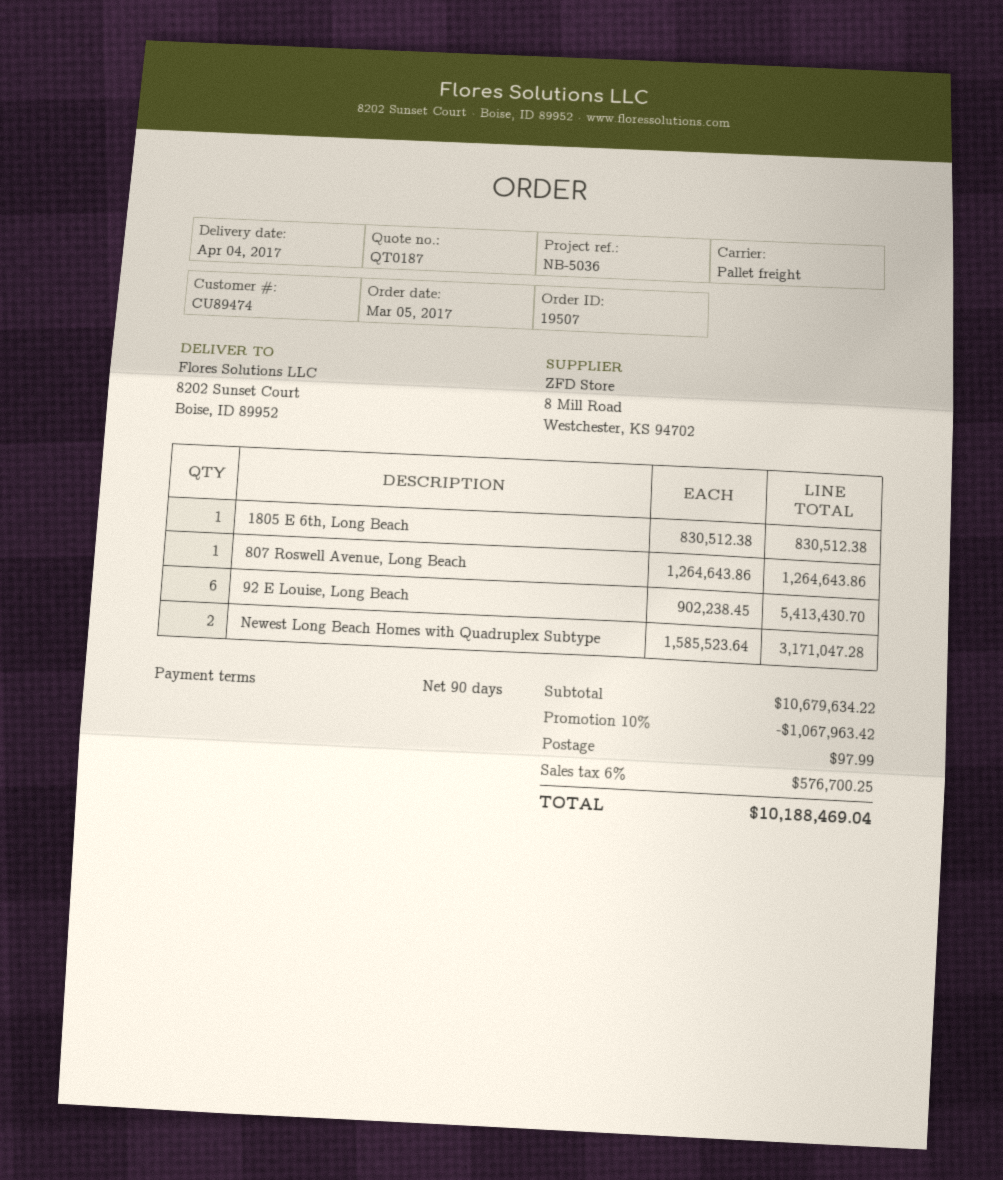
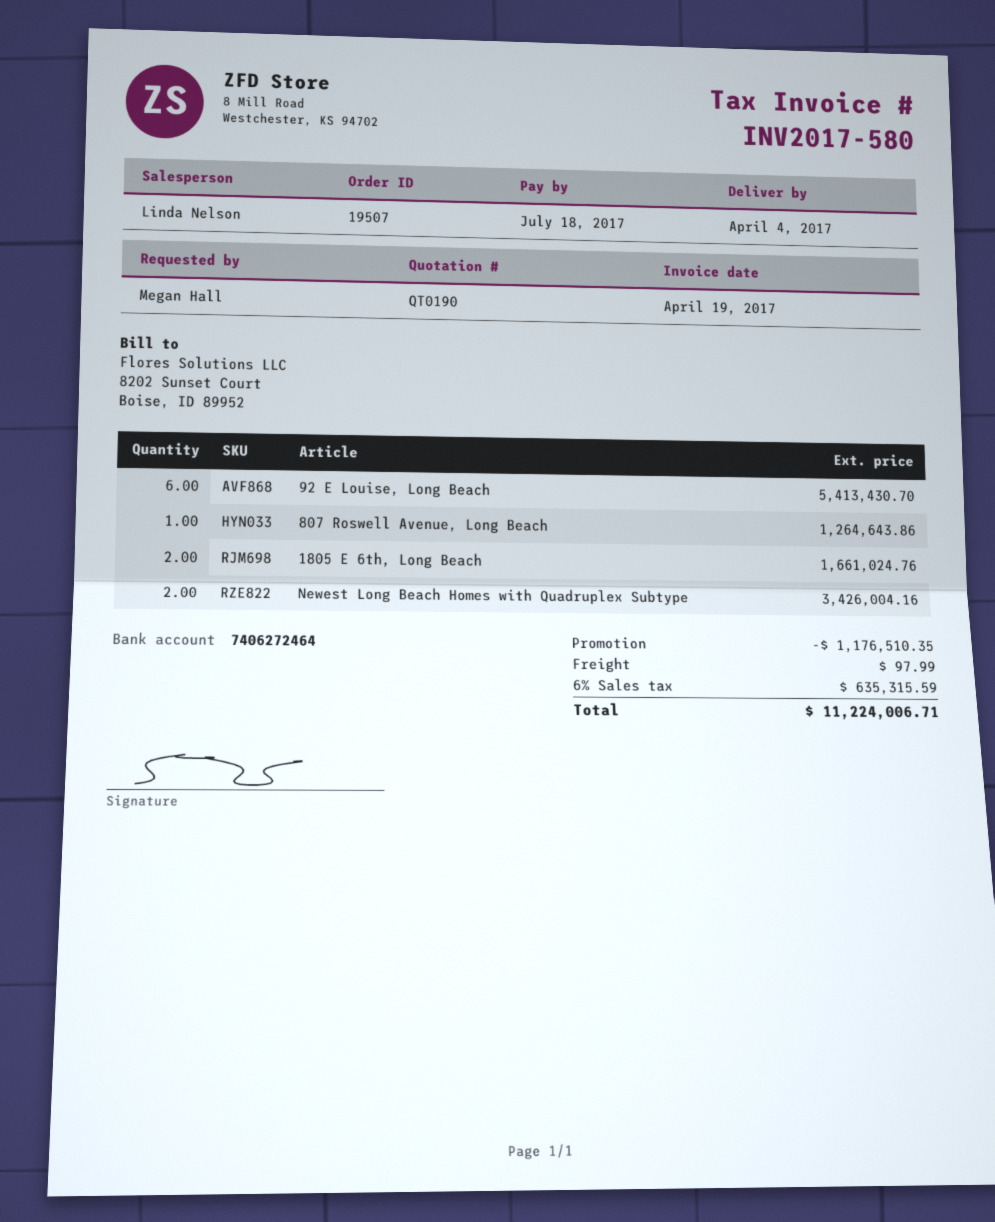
quote number: QT0187 -> QT0190
1805 E 6th, Long Beach: 1 for 830512.38 -> 2 for 1661024.76
Newest Long Beach Homes with Quadruplex Subtype: 2 for 3171047.28 -> 2 for 3426004.16
discount: 1067963.42 -> 1176510.35
tax: 6% = 576700.25 -> 6% = 635315.59
total: 10188469.04 -> 11224006.71

